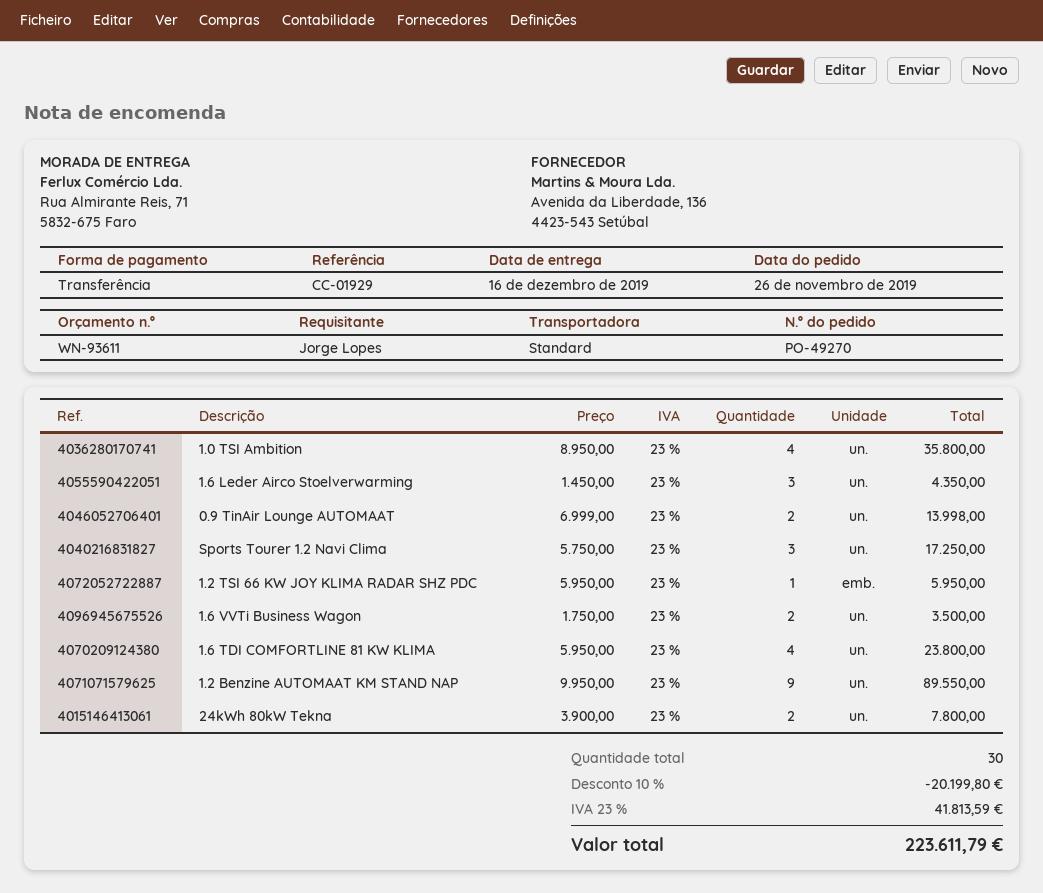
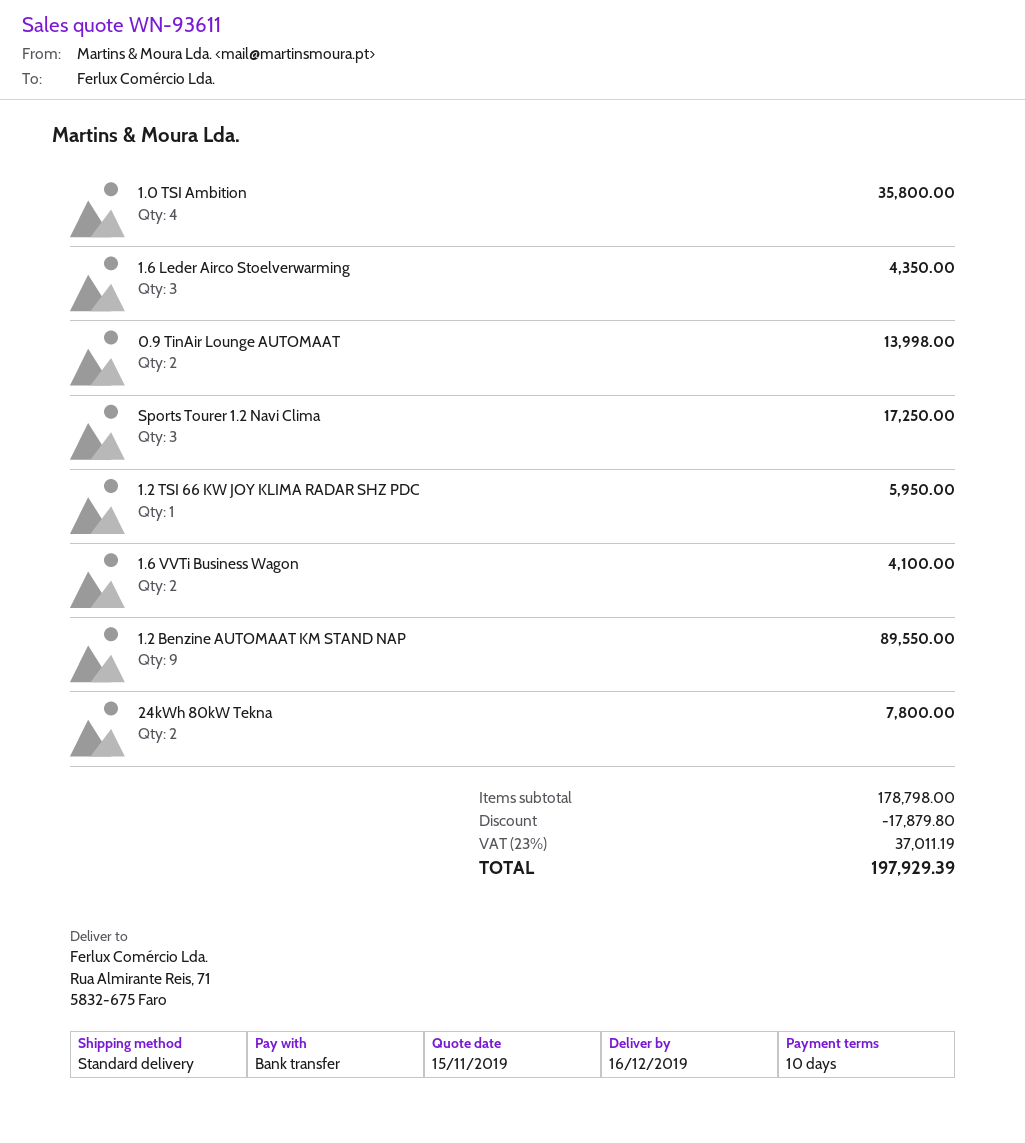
1.6 VVTi Business Wagon: 2 for 3500.00 -> 2 for 4100.00
1.6 TDI COMFORTLINE 81 KW KLIMA: 4 for 23800.00 -> none
discount: 20199.80 -> 17879.80
tax: 23% = 41813.59 -> 23% = 37011.19
total: 223611.79 -> 197929.39

